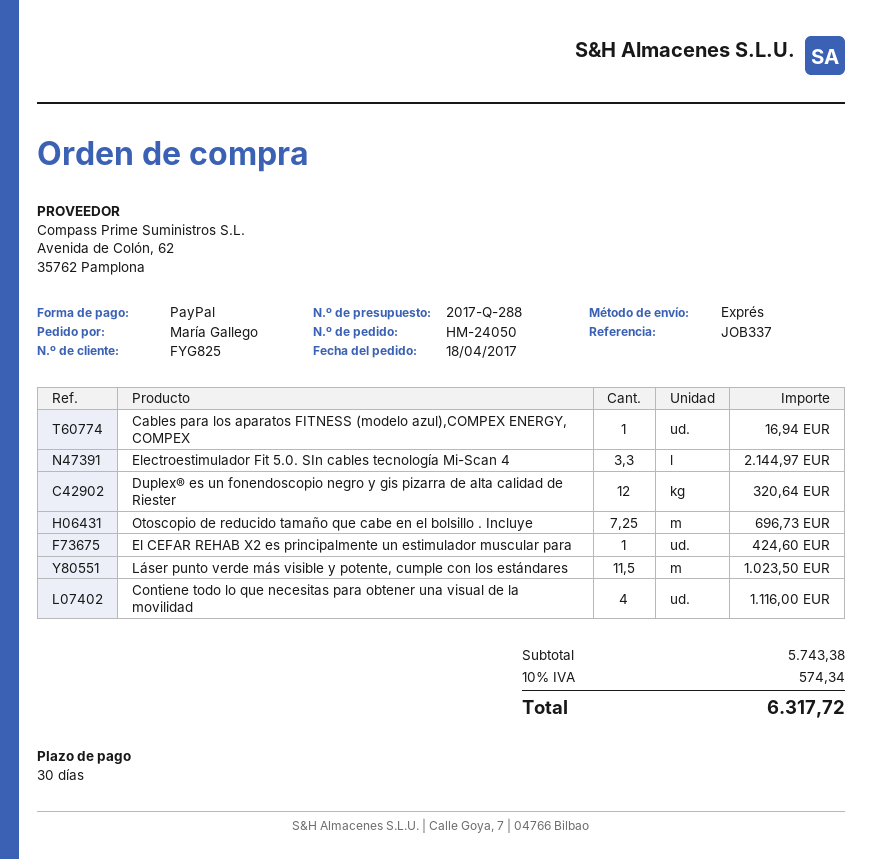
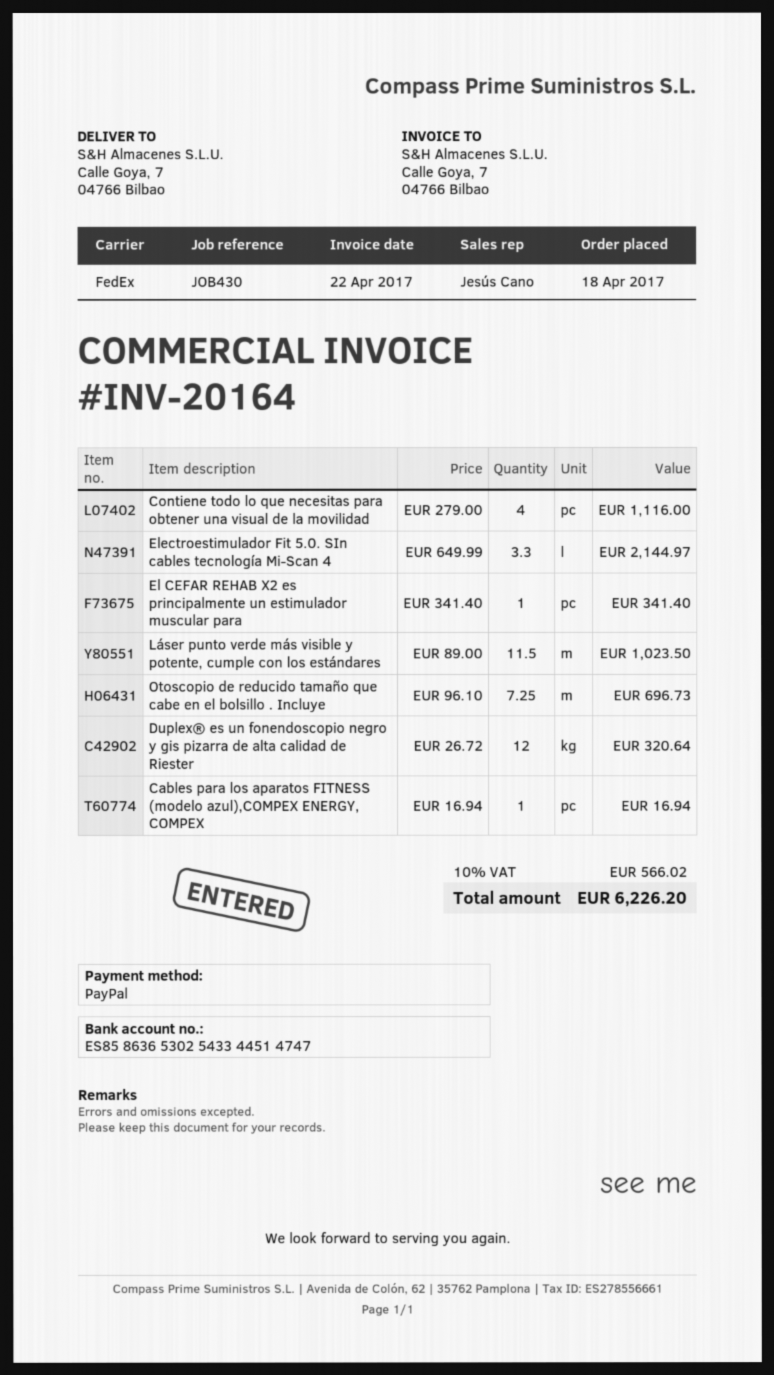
reference: JOB337 -> JOB430
shipping method: express -> FedEx
El CEFAR REHAB X2 es principalmente un estimulador muscular para: 1 for 424.60 -> 1 for 341.40
tax: 10% = 574.34 -> 10% = 566.02
total: 6317.72 -> 6226.20

